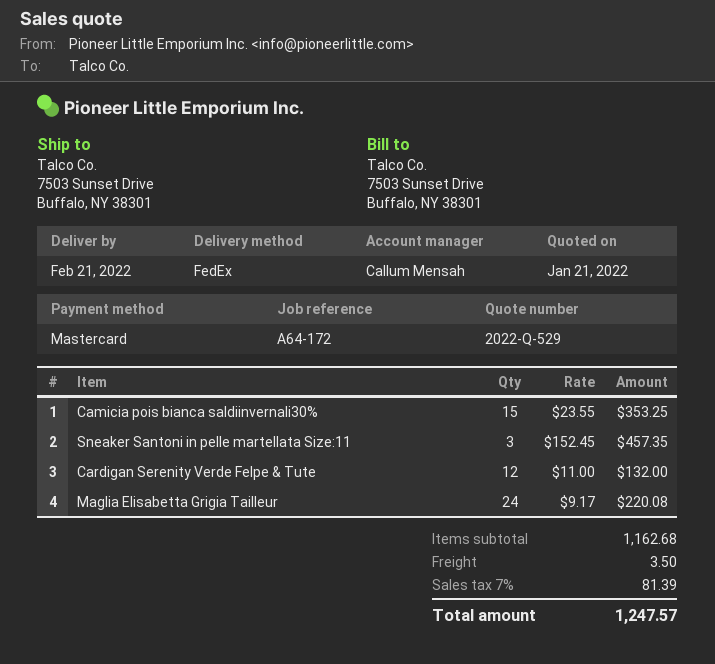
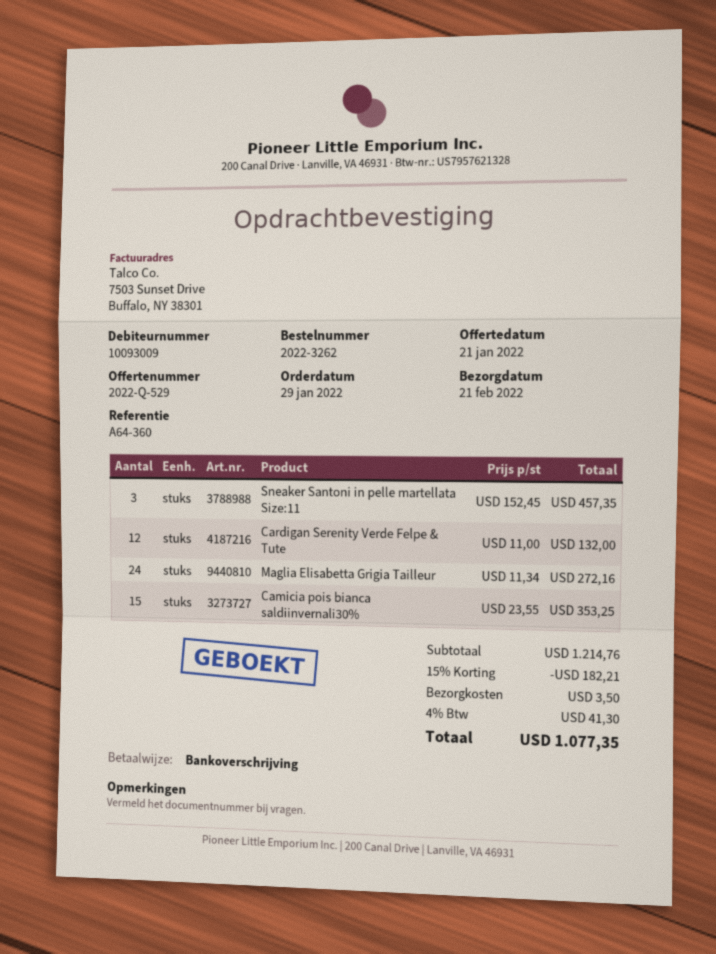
reference: A64-172 -> A64-360
payment method: Mastercard -> bank transfer
Maglia Elisabetta Grigia Tailleur: 24 x 9.17 = 220.08 -> 24 x 11.34 = 272.16
subtotal: 1162.68 -> 1214.76
discount: none -> 15% = 182.21
tax: 7% = 81.39 -> 4% = 41.30
total: 1247.57 -> 1077.35

